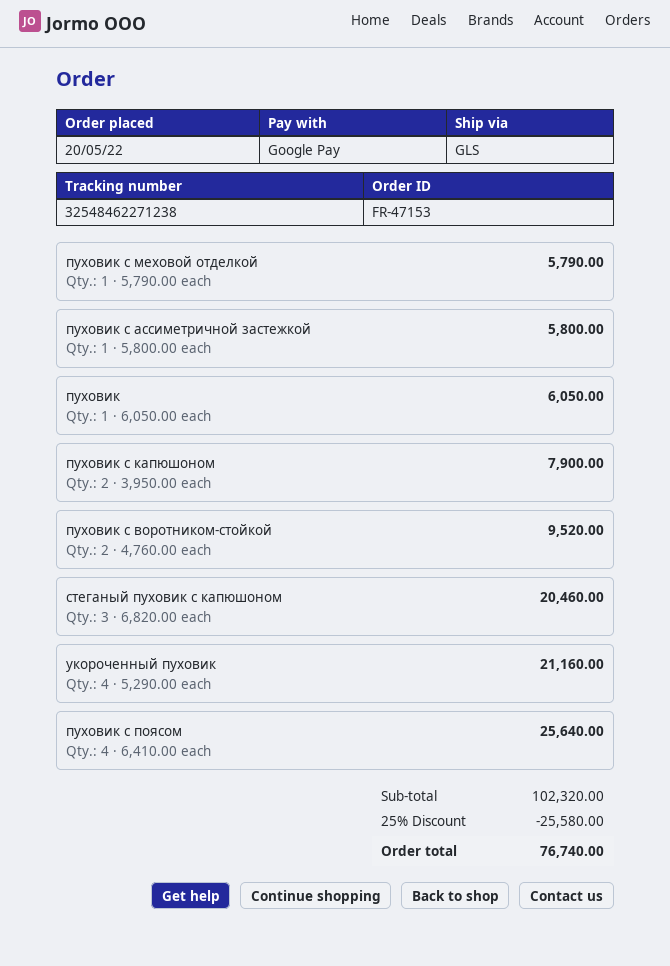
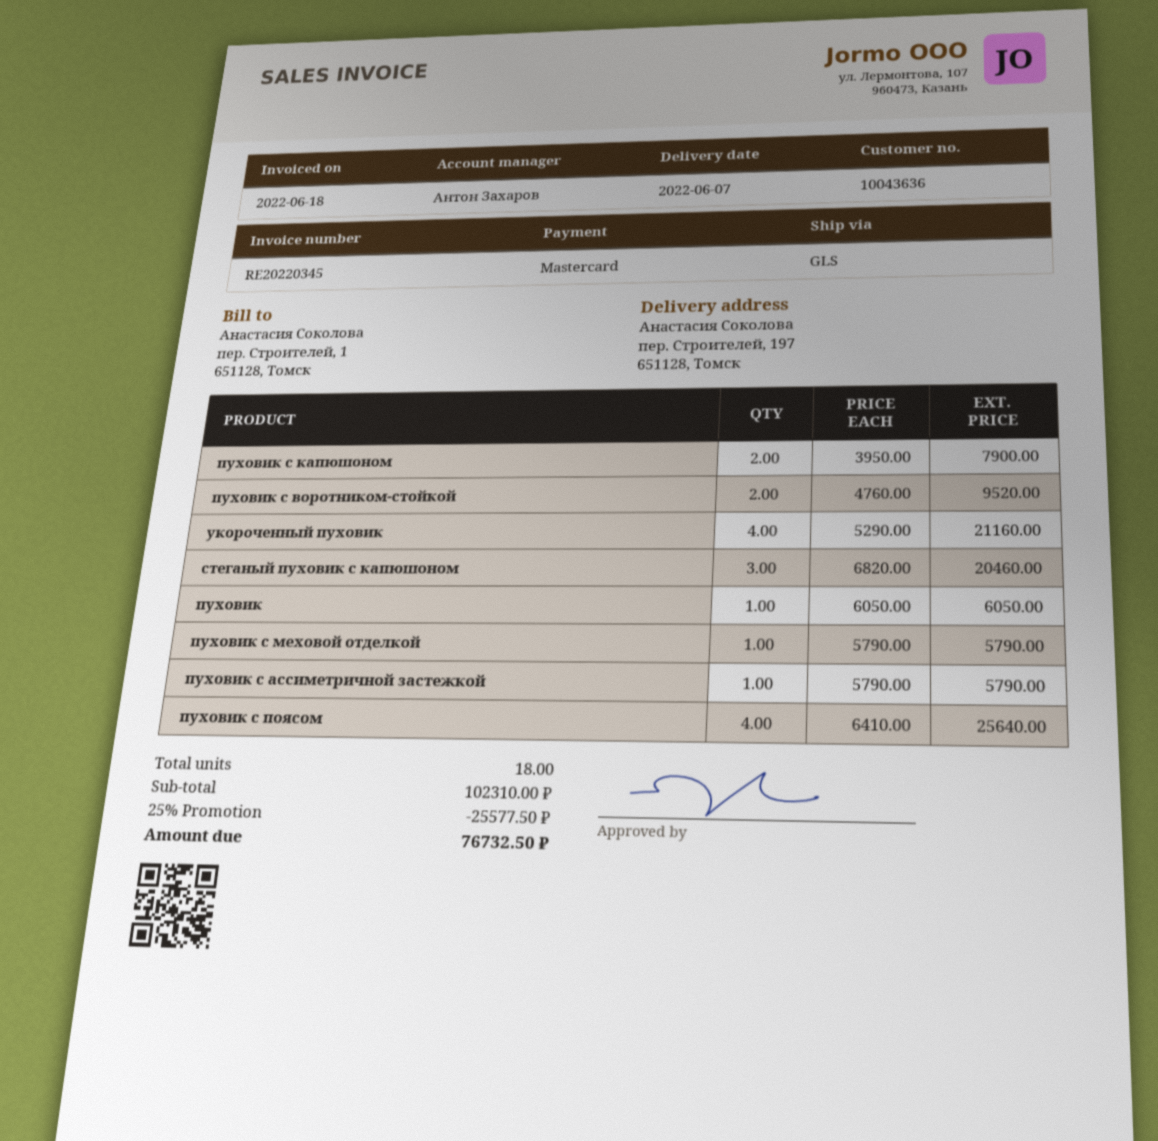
payment method: Google Pay -> Mastercard
пуховик с ассиметричной застежкой: 1 x 5800.00 = 5800.00 -> 1 x 5790.00 = 5790.00
subtotal: 102320.00 -> 102310.00
discount: 25% = 25580.00 -> 25% = 25577.50
total: 76740.00 -> 76732.50

